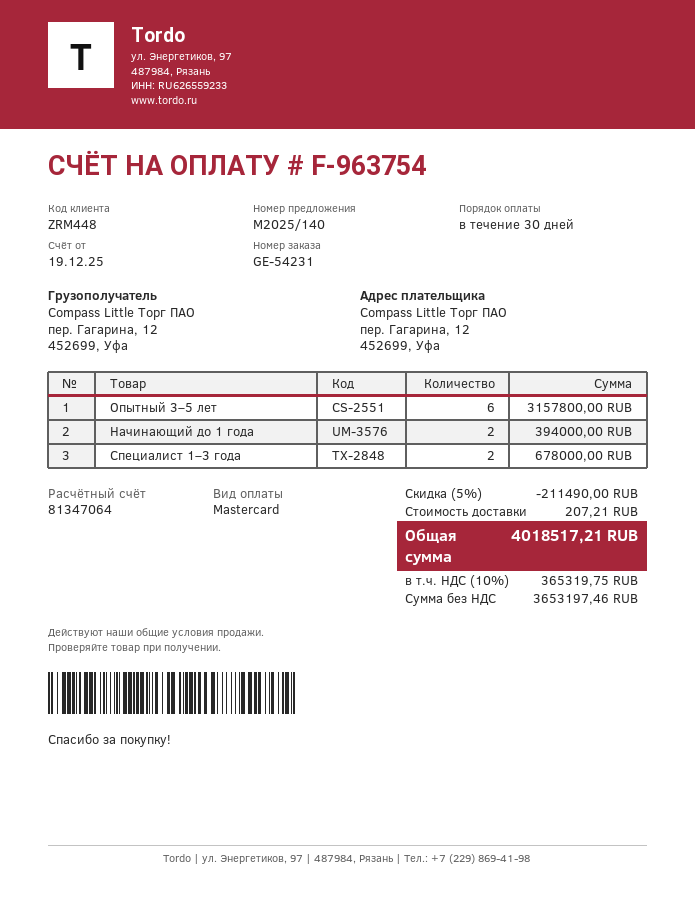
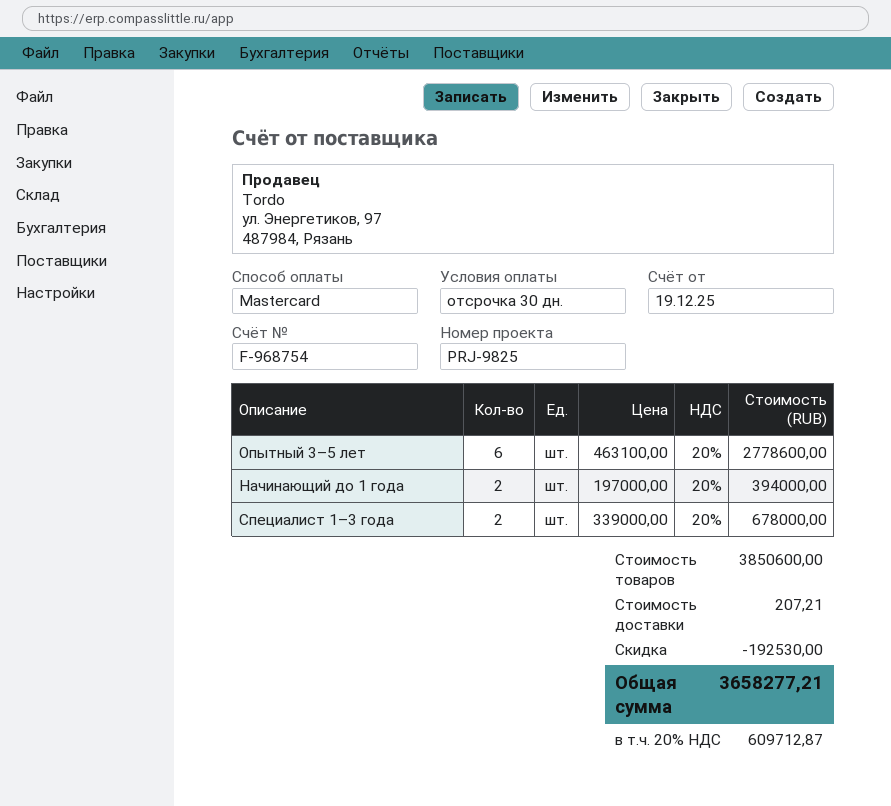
invoice number: F-963754 -> F-968754
Опытный 3–5 лет: 6 for 3157800.00 -> 6 for 2778600.00
discount: 211490.00 -> 192530.00
tax: 10% = 365319.75 -> 20% = 609712.87
total: 4018517.21 -> 3658277.21

